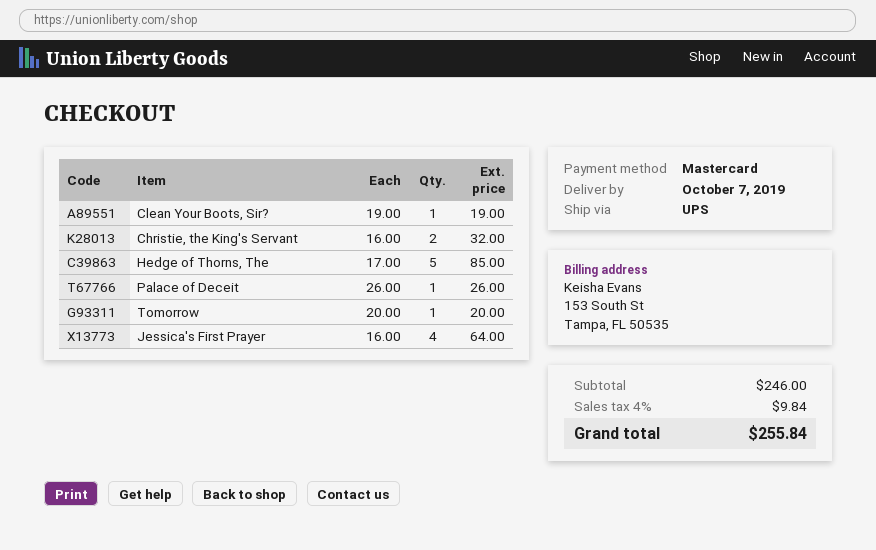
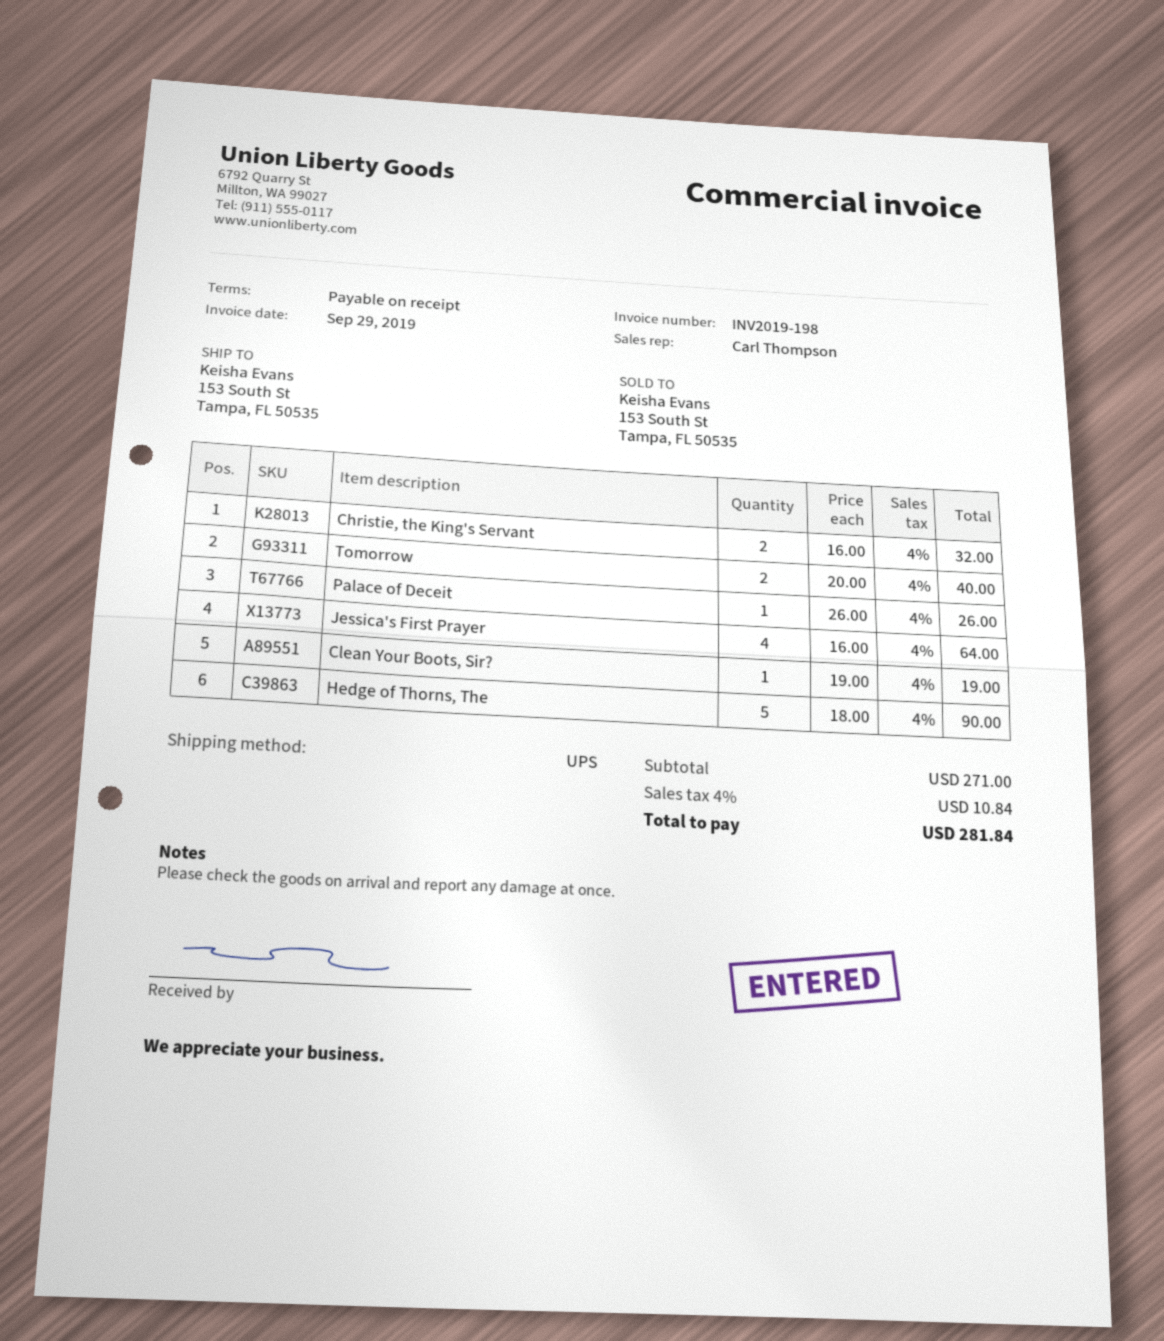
Hedge of Thorns, The: 5 x 17.00 = 85.00 -> 5 x 18.00 = 90.00
Tomorrow: 1 x 20.00 = 20.00 -> 2 x 20.00 = 40.00
subtotal: 246.00 -> 271.00
tax: 4% = 9.84 -> 4% = 10.84
total: 255.84 -> 281.84

